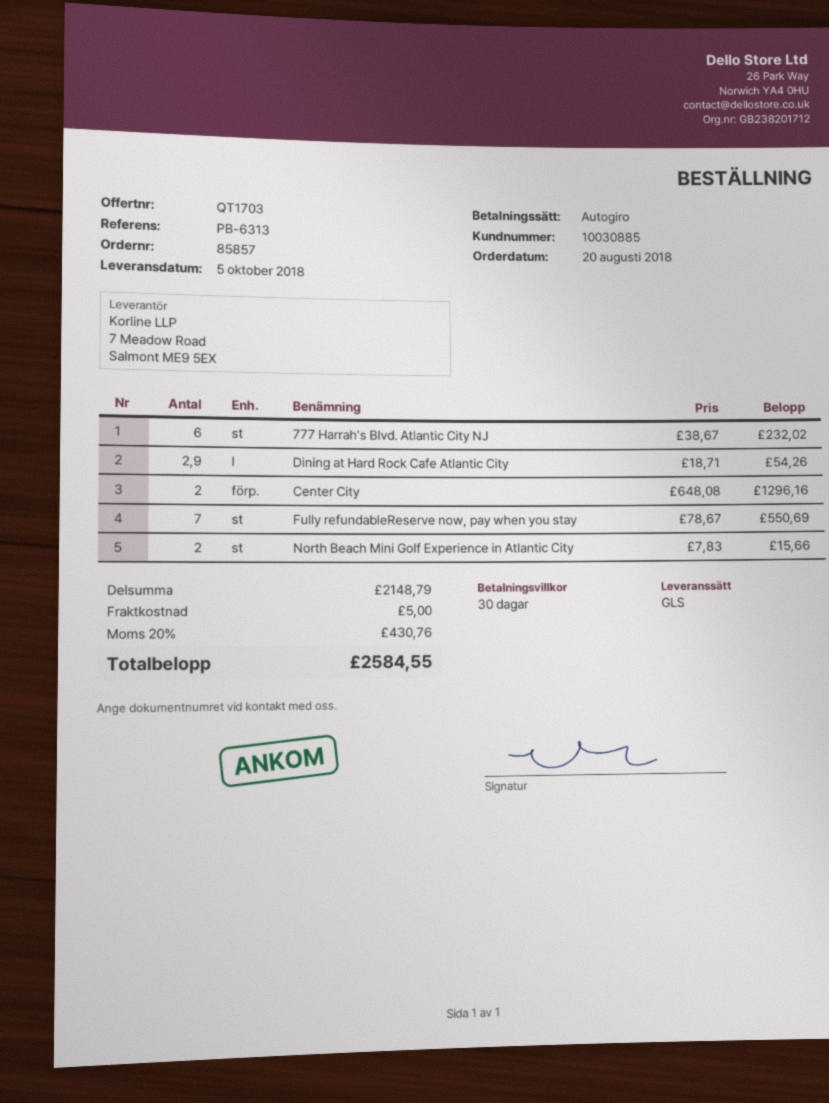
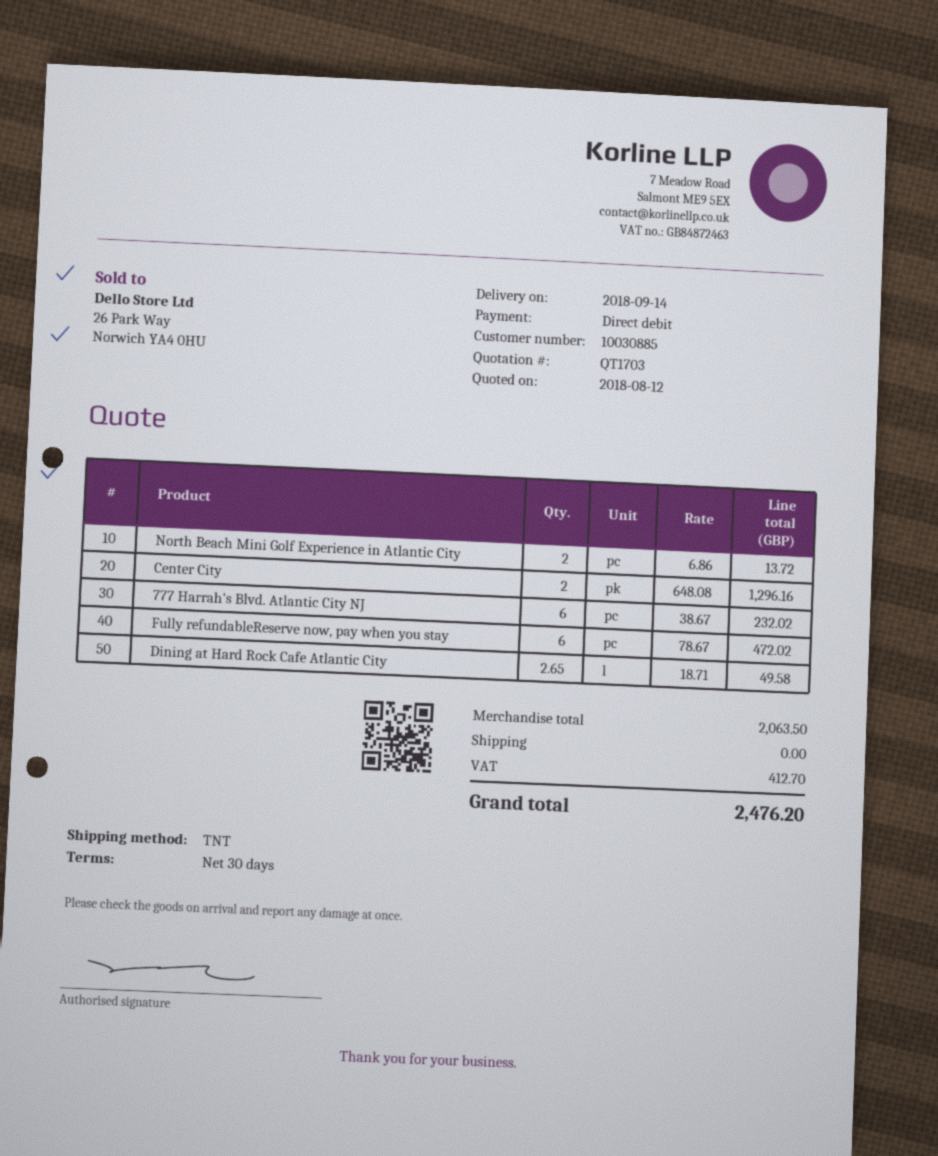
delivery date: 2018-10-05 -> 2018-09-14
shipping method: GLS -> TNT
Dining at Hard Rock Cafe Atlantic City: 2.9 x 18.71 = 54.26 -> 2.65 x 18.71 = 49.58
Fully refundableReserve now, pay when you stay: 7 x 78.67 = 550.69 -> 6 x 78.67 = 472.02
North Beach Mini Golf Experience in Atlantic City: 2 x 7.83 = 15.66 -> 2 x 6.86 = 13.72
subtotal: 2148.79 -> 2063.50
shipping: 5.00 -> 0.00
tax: 430.76 -> 412.70
total: 2584.55 -> 2476.20

